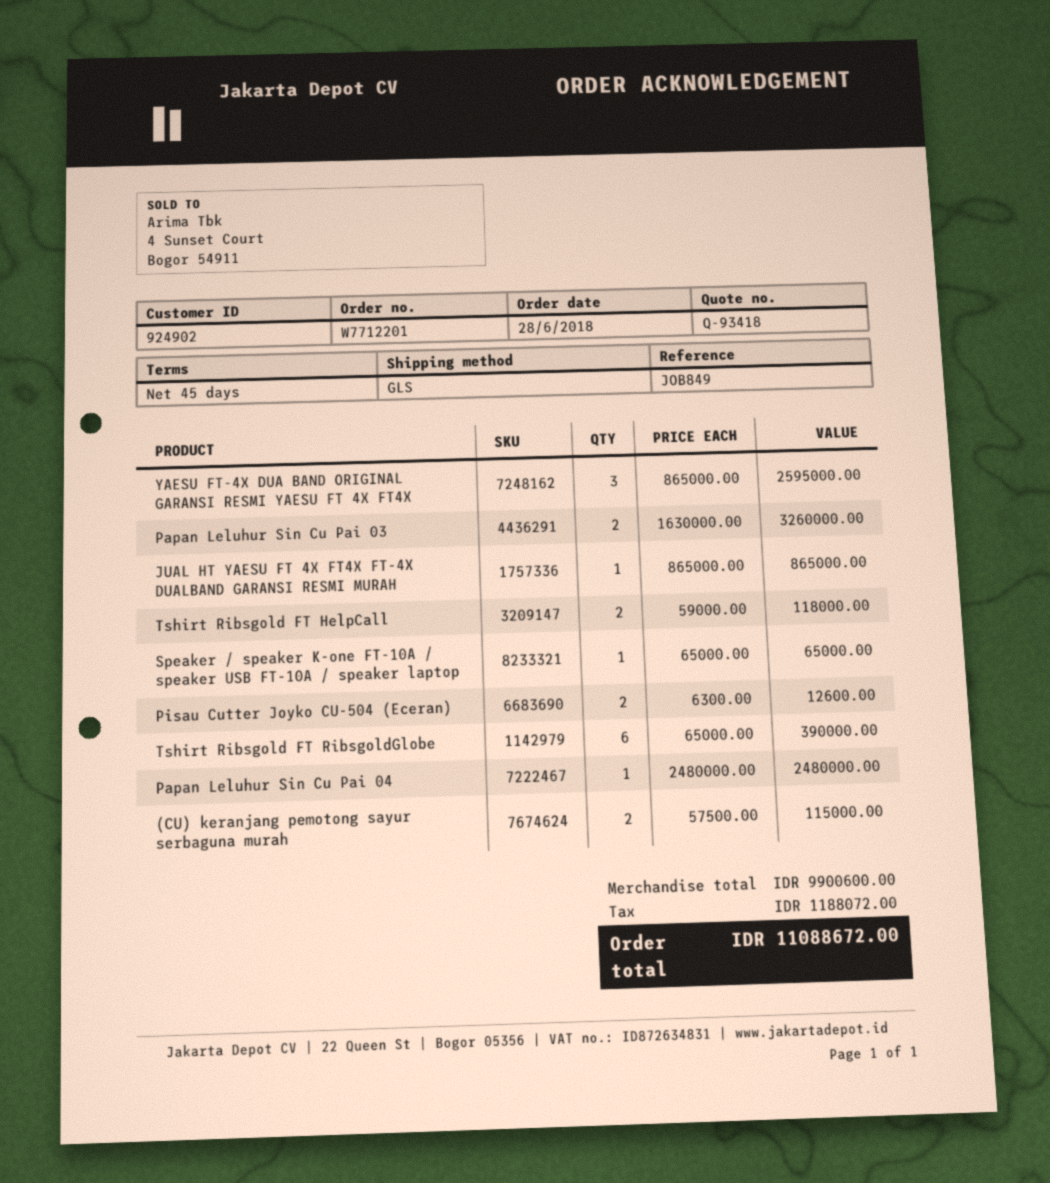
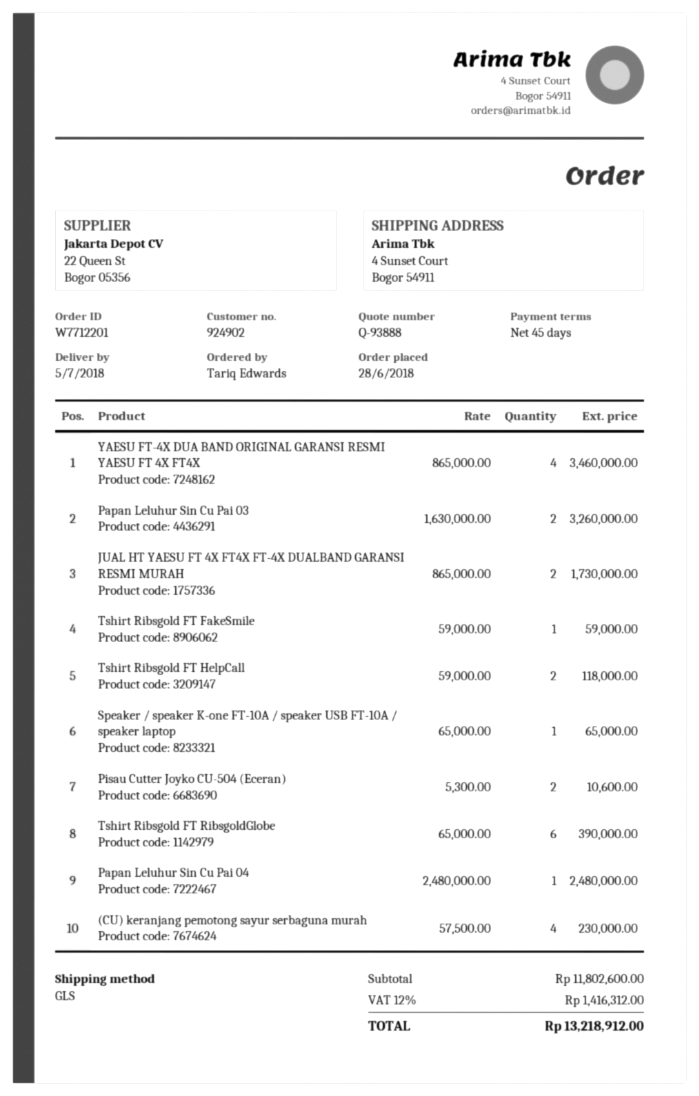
quote number: Q-93418 -> Q-93888
YAESU FT-4X DUA BAND ORIGINAL GARANSI RESMI YAESU FT 4X FT4X: 3 x 865000.00 = 2595000.00 -> 4 x 865000.00 = 3460000.00
JUAL HT YAESU FT 4X FT4X FT-4X DUALBAND GARANSI RESMI MURAH: 1 x 865000.00 = 865000.00 -> 2 x 865000.00 = 1730000.00
Pisau Cutter Joyko CU-504 (Eceran): 2 x 6300.00 = 12600.00 -> 2 x 5300.00 = 10600.00
(CU) keranjang pemotong sayur serbaguna murah: 2 x 57500.00 = 115000.00 -> 4 x 57500.00 = 230000.00
Tshirt Ribsgold FT FakeSmile: none -> 1 x 59000.00 = 59000.00
subtotal: 9900600.00 -> 11802600.00
tax: 1188072.00 -> 1416312.00
total: 11088672.00 -> 13218912.00

